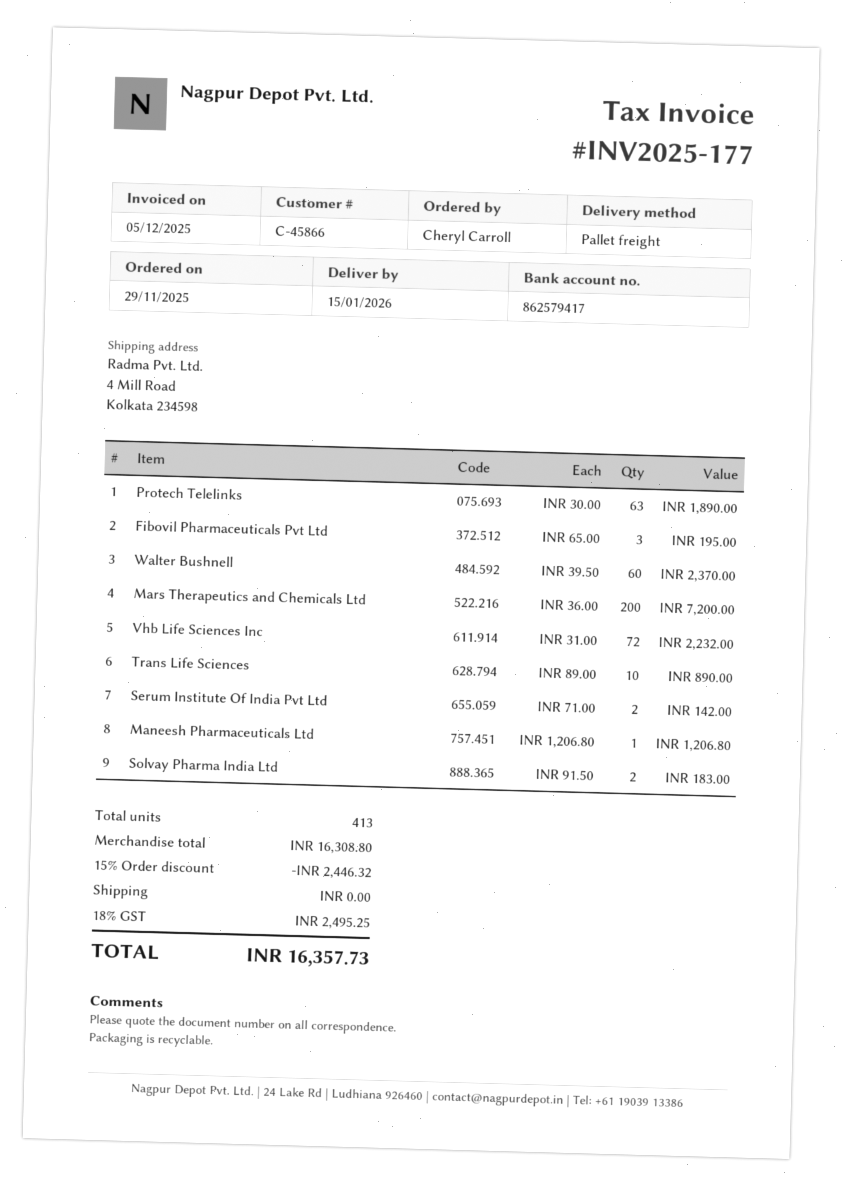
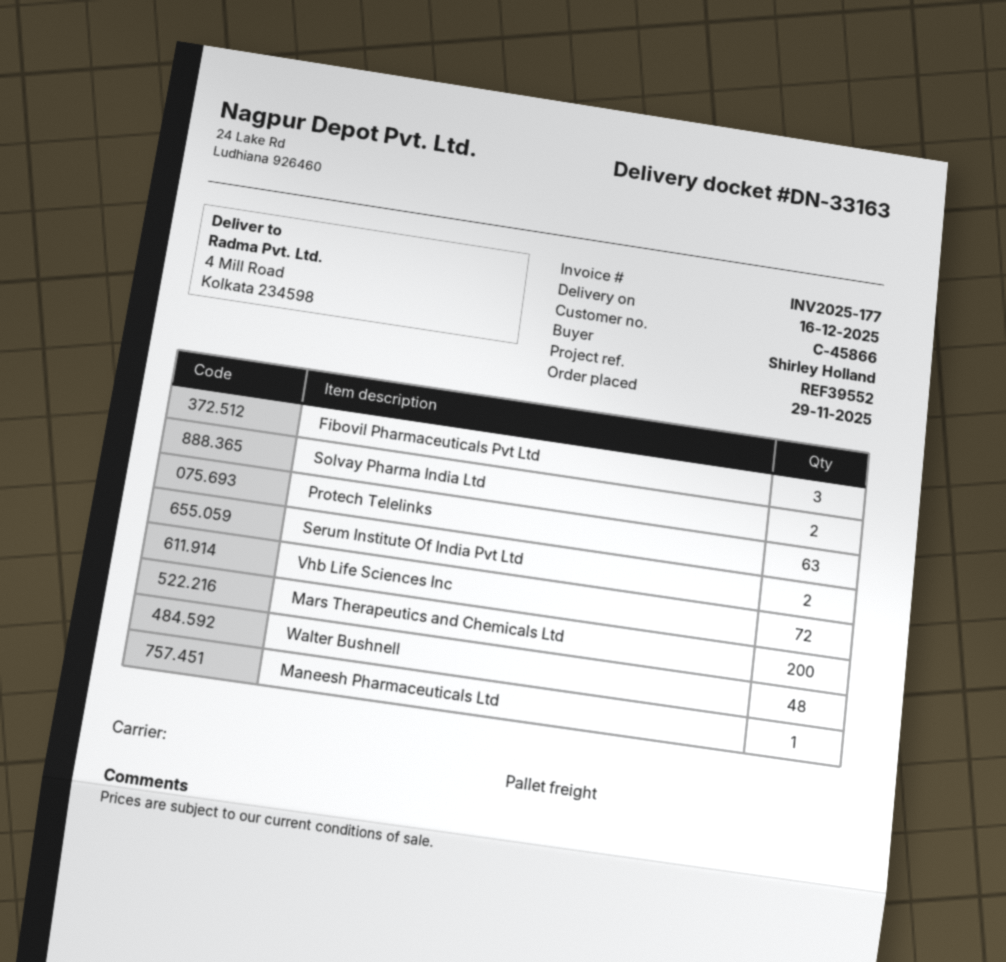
delivery date: 2026-01-15 -> 2025-12-16
ordered by: Cheryl Carroll -> Shirley Holland
Walter Bushnell: 60 -> 48
Trans Life Sciences: 10 -> none

